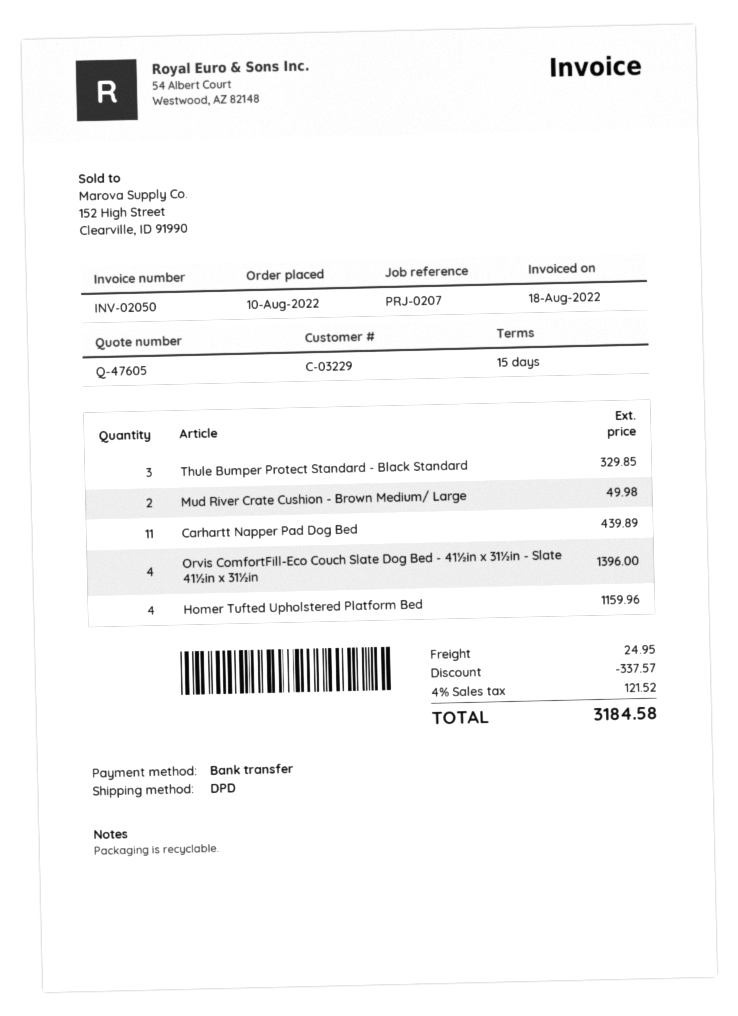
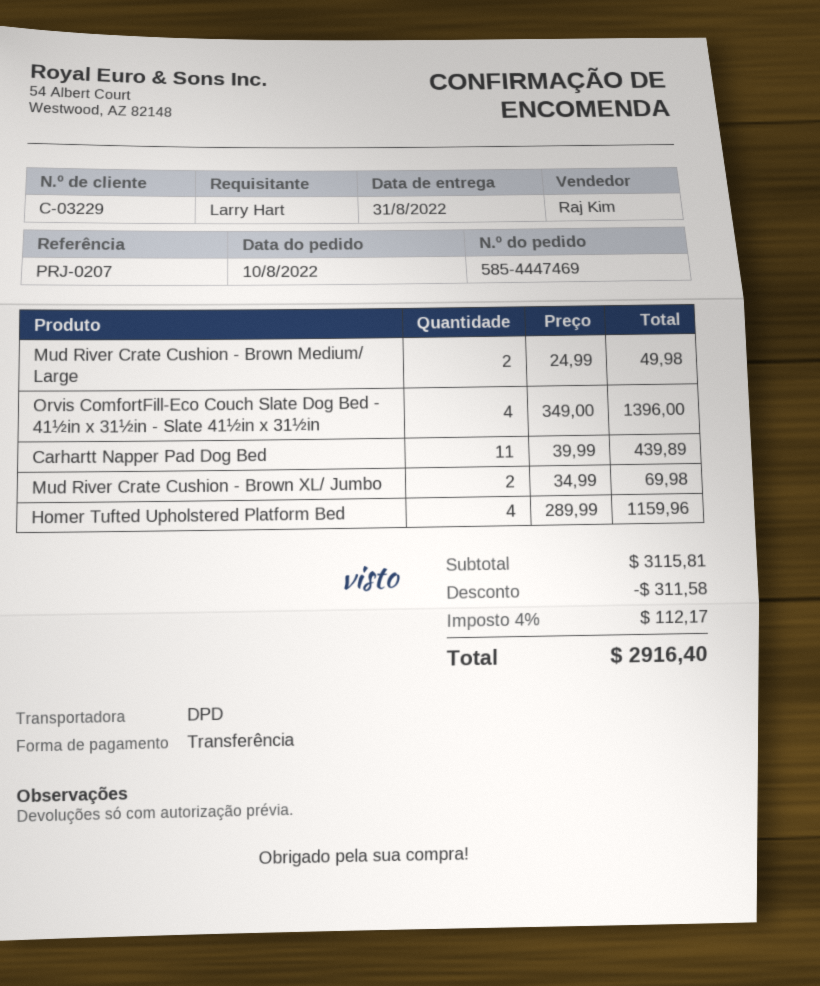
Thule Bumper Protect Standard - Black Standard: 3 for 329.85 -> none
Mud River Crate Cushion - Brown XL/ Jumbo: none -> 2 for 69.98
discount: 337.57 -> 311.58
shipping: 24.95 -> none
tax: 4% = 121.52 -> 4% = 112.17
total: 3184.58 -> 2916.40

